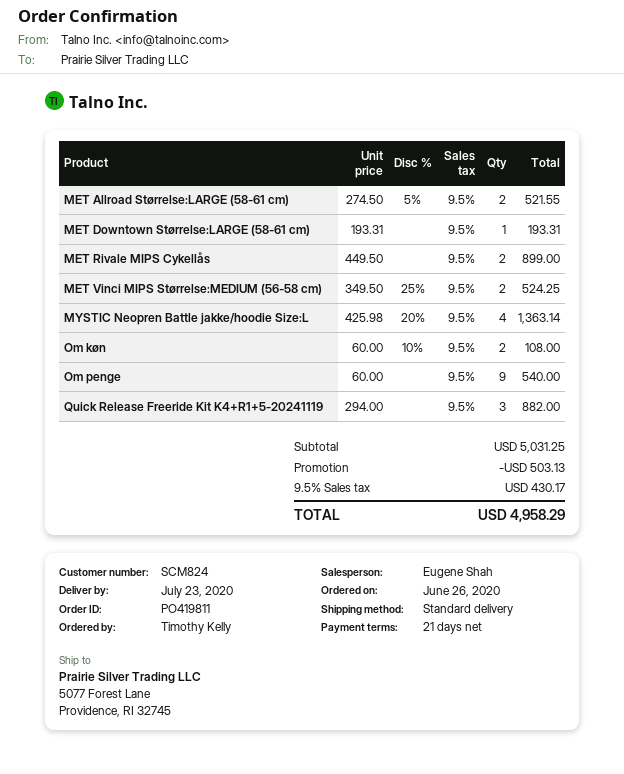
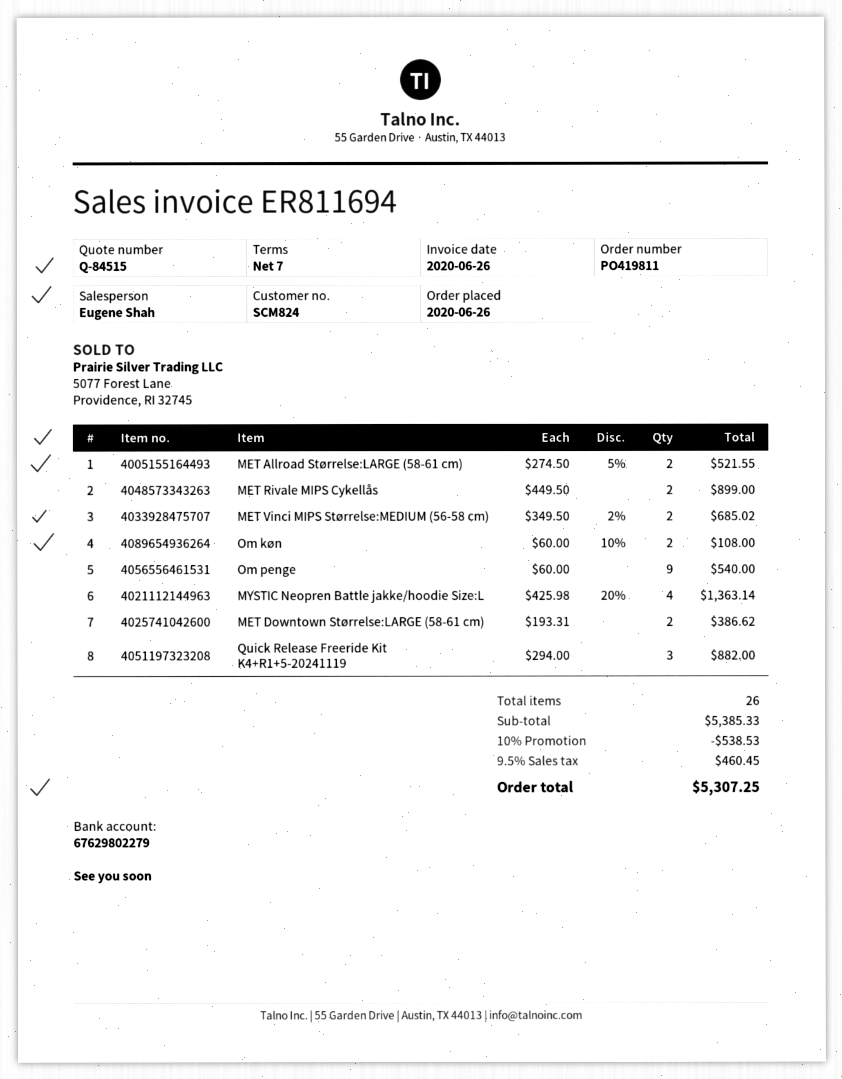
payment terms: 21 days -> 7 days
MET Downtown Størrelse:LARGE (58-61 cm): 1 x 193.31 = 193.31 -> 2 x 193.31 = 386.62
MET Vinci MIPS Størrelse:MEDIUM (56-58 cm): 2 x 349.50 - 25% = 524.25 -> 2 x 349.50 - 2% = 685.02
subtotal: 5031.25 -> 5385.33
discount: 503.13 -> 538.53
tax: 9.5% = 430.17 -> 9.5% = 460.45
total: 4958.29 -> 5307.25

